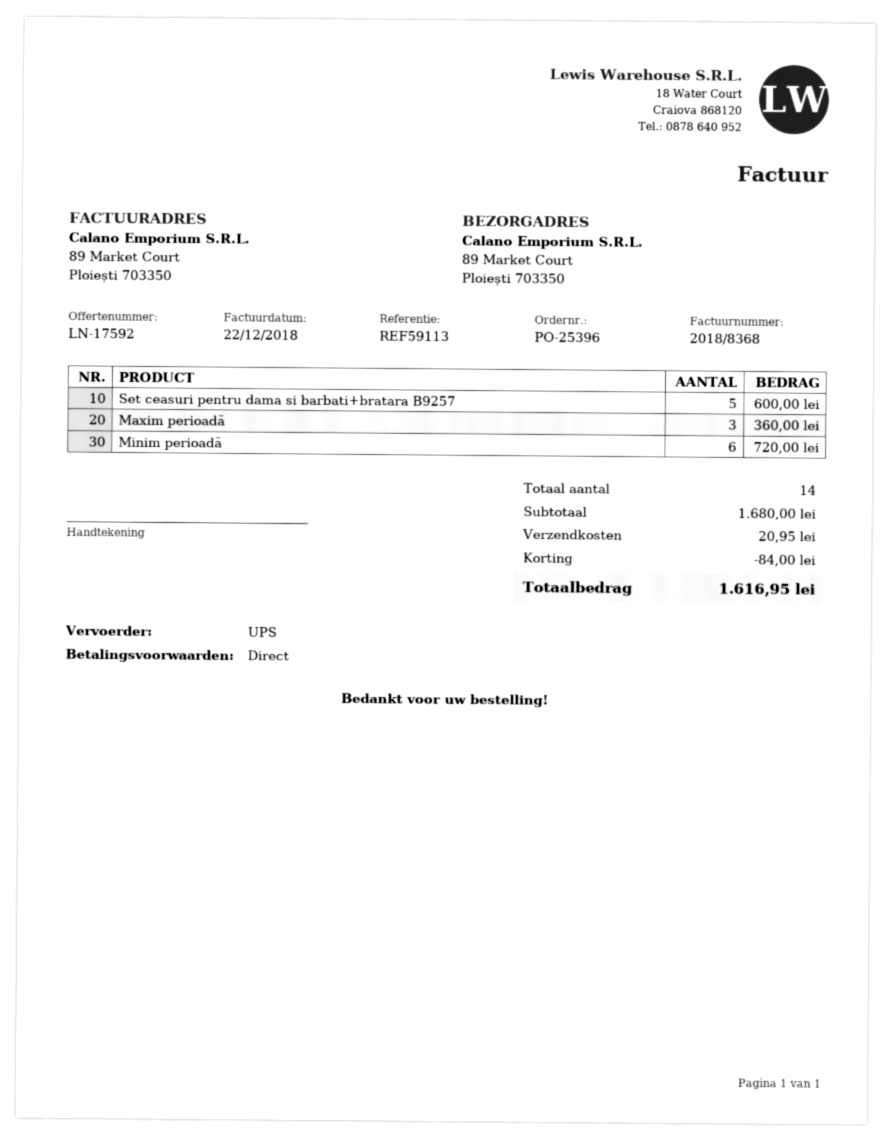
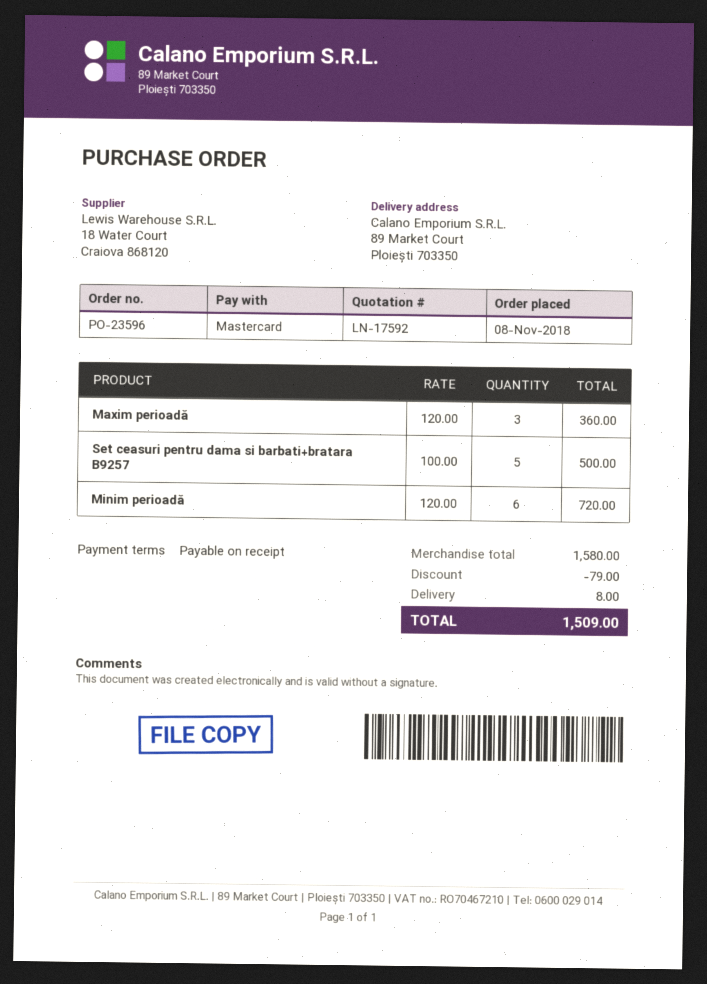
order number: PO-25396 -> PO-23596
Set ceasuri pentru dama si barbati+bratara B9257: 5 for 600.00 -> 5 for 500.00
subtotal: 1680.00 -> 1580.00
discount: 84.00 -> 79.00
shipping: 20.95 -> 8.00
total: 1616.95 -> 1509.00

